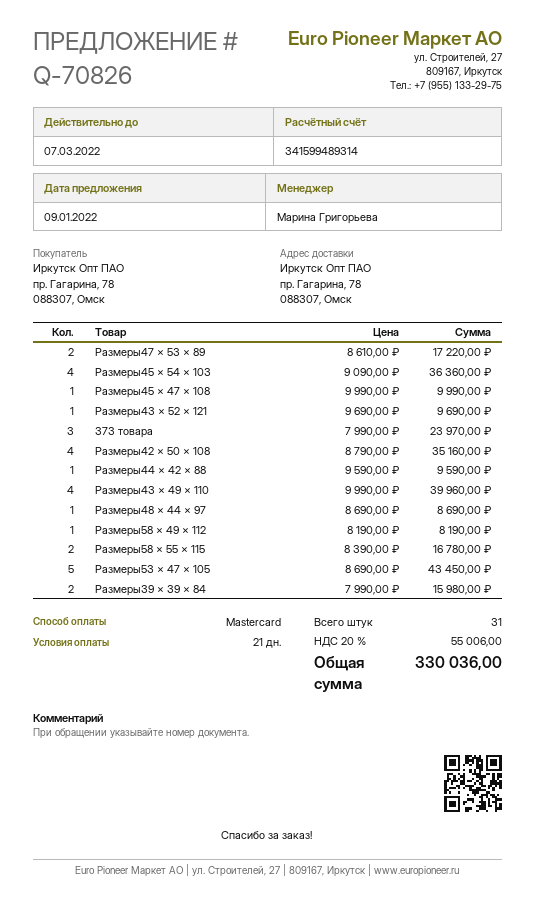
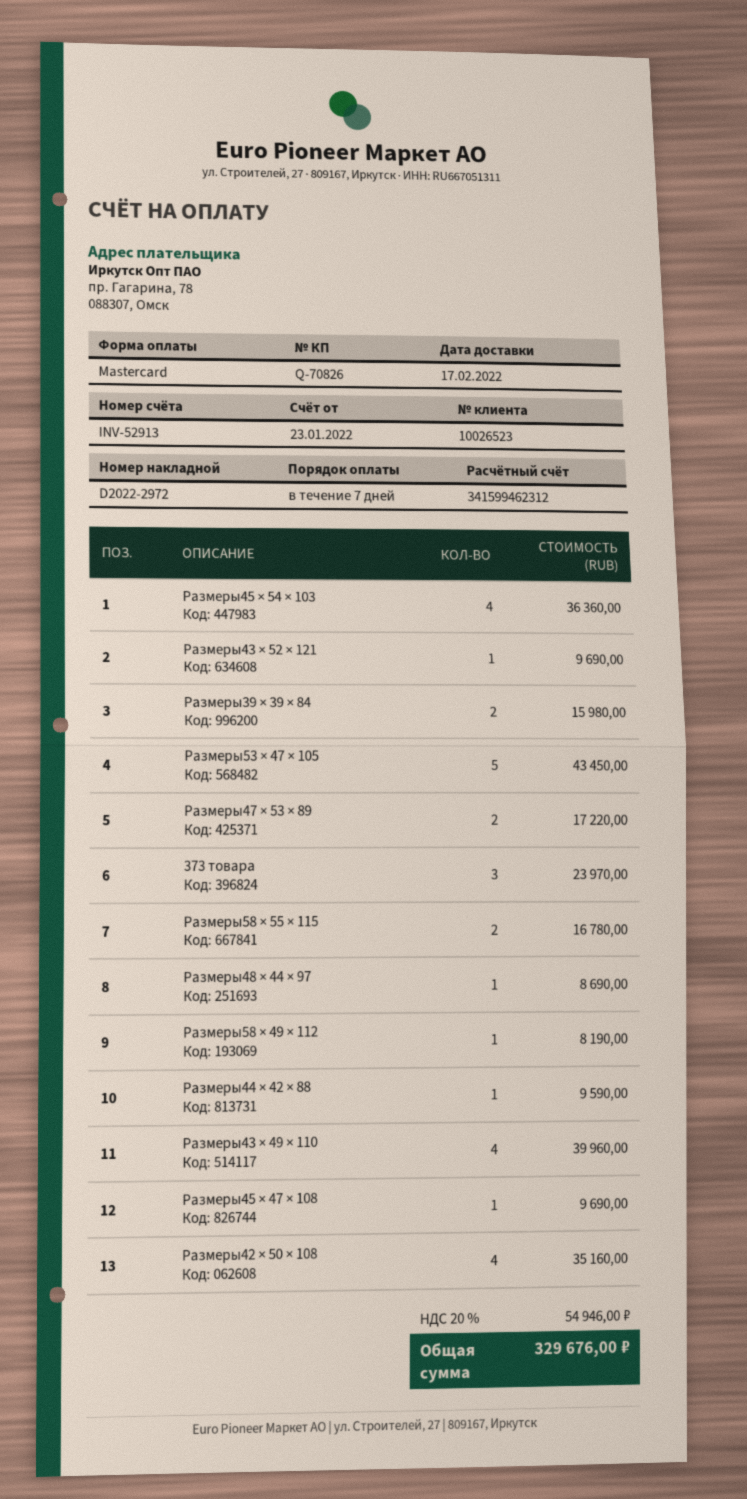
payment terms: 21 days -> 7 days
bank account: 341599489314 -> 341599462312
Размеры45 × 47 × 108: 1 for 9990.00 -> 1 for 9690.00
tax: 20% = 55006.00 -> 20% = 54946.00
total: 330036.00 -> 329676.00

